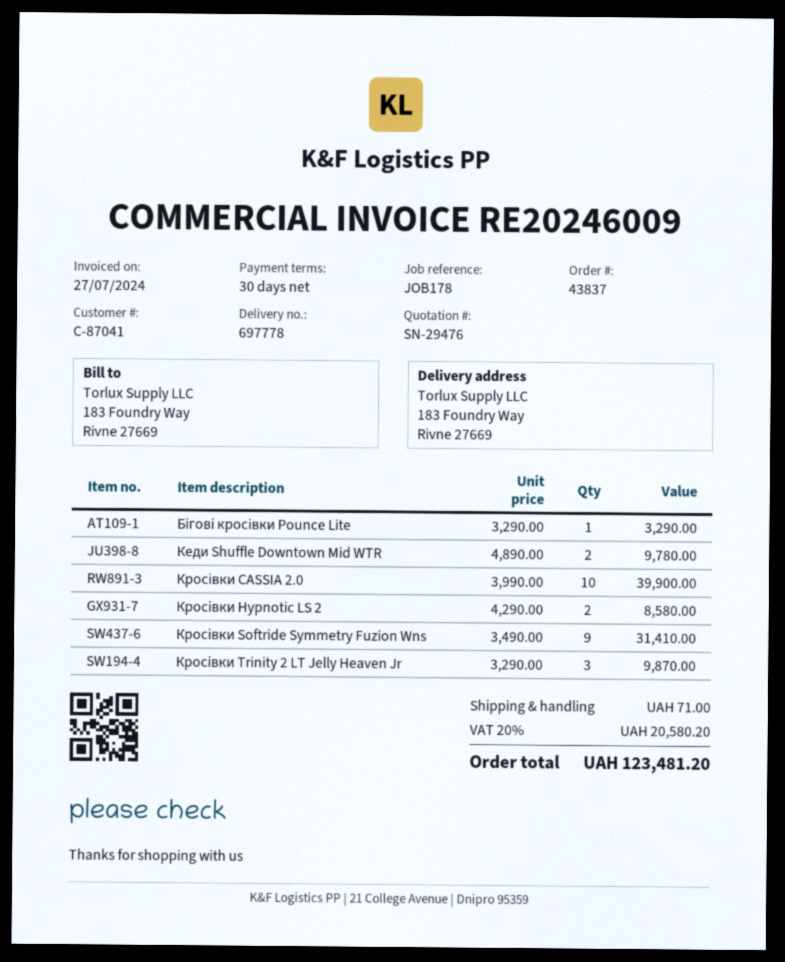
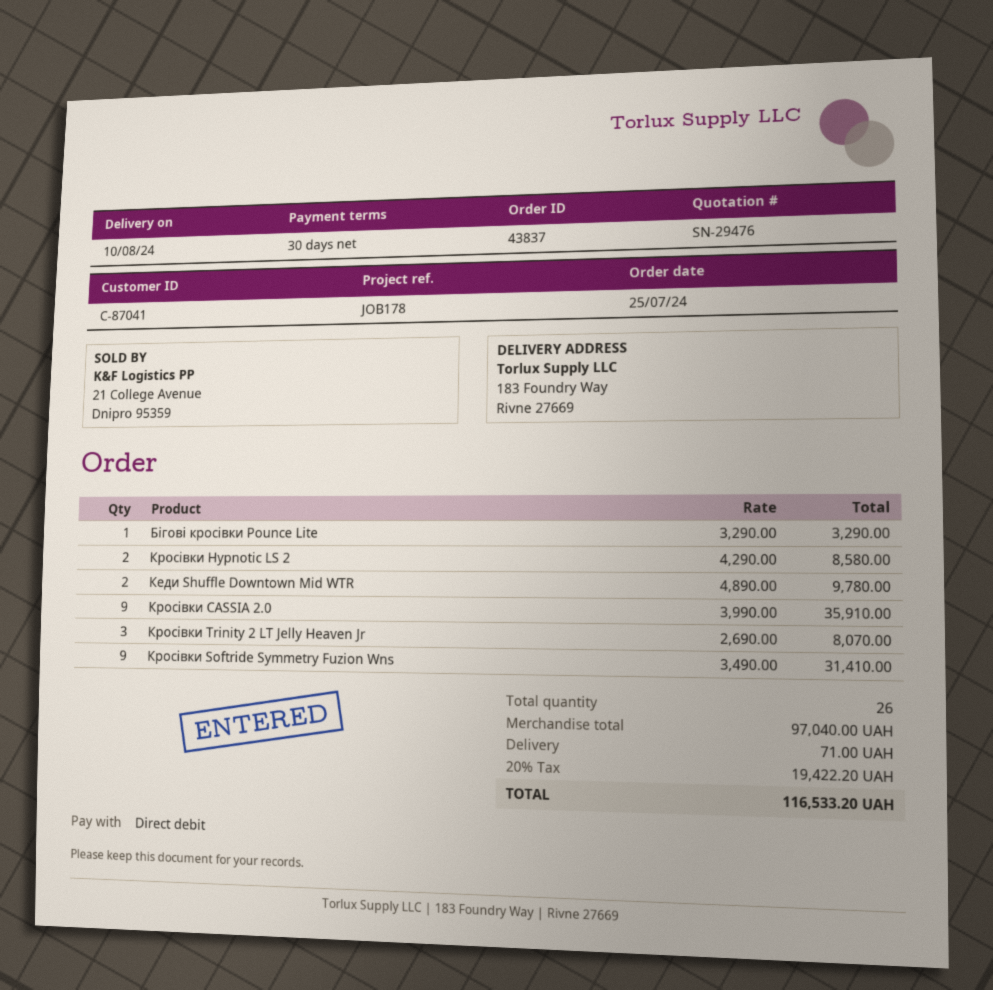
Кросівки CASSIA 2.0: 10 x 3990.00 = 39900.00 -> 9 x 3990.00 = 35910.00
Кросівки Trinity 2 LT Jelly Heaven Jr: 3 x 3290.00 = 9870.00 -> 3 x 2690.00 = 8070.00
tax: 20% = 20580.20 -> 20% = 19422.20
total: 123481.20 -> 116533.20

